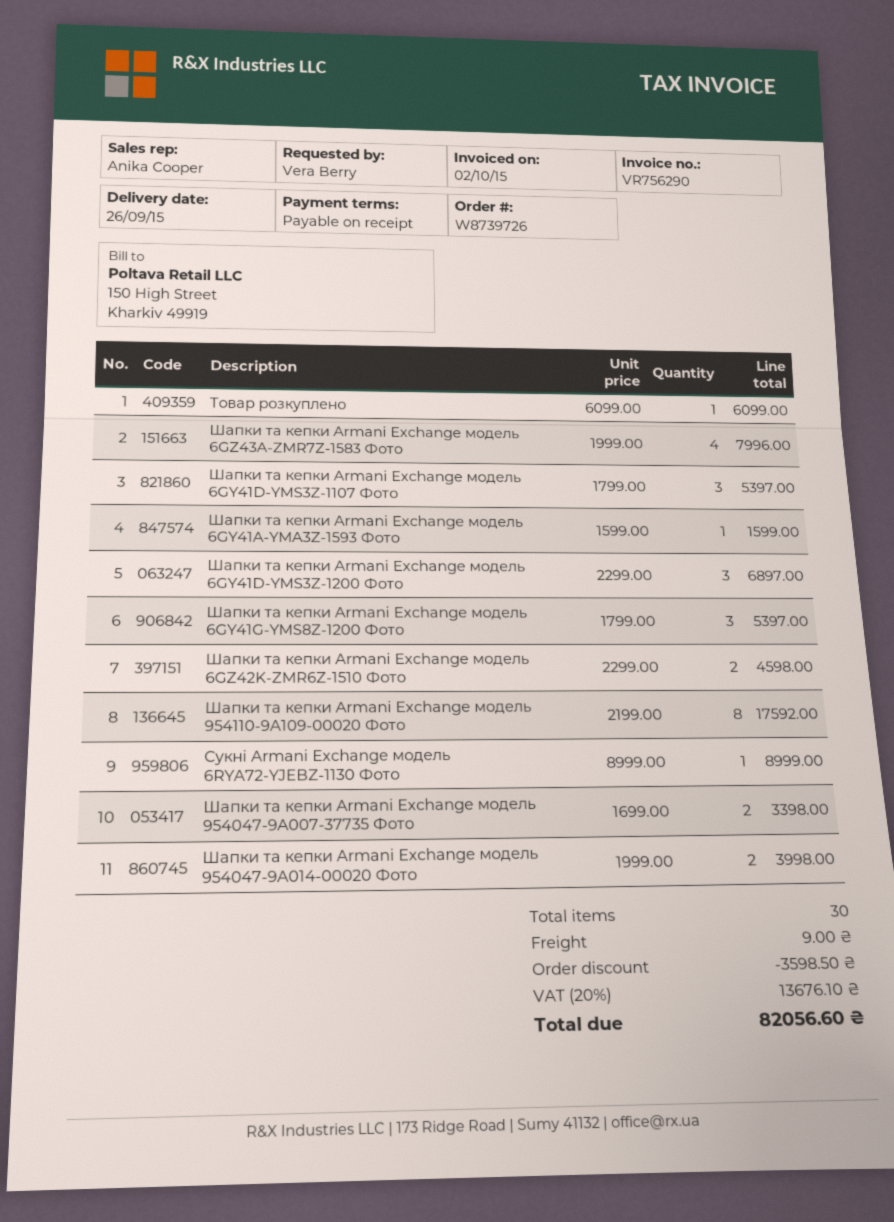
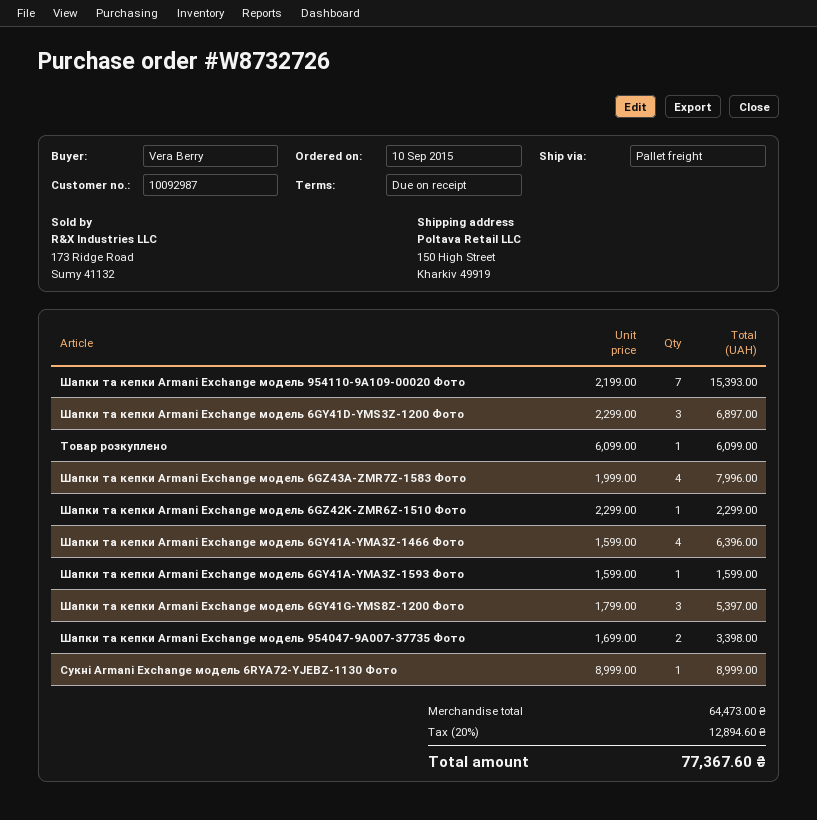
order number: W8739726 -> W8732726
Шапки та кепки Armani Exchange модель 6GY41D-YMS3Z-1107 Фото: 3 x 1799.00 = 5397.00 -> none
Шапки та кепки Armani Exchange модель 6GZ42K-ZMR6Z-1510 Фото: 2 x 2299.00 = 4598.00 -> 1 x 2299.00 = 2299.00
Шапки та кепки Armani Exchange модель 954110-9A109-00020 Фото: 8 x 2199.00 = 17592.00 -> 7 x 2199.00 = 15393.00
Шапки та кепки Armani Exchange модель 954047-9A014-00020 Фото: 2 x 1999.00 = 3998.00 -> none
Шапки та кепки Armani Exchange модель 6GY41A-YMA3Z-1466 Фото: none -> 4 x 1599.00 = 6396.00
discount: 3598.50 -> none
shipping: 9.00 -> none
tax: 20% = 13676.10 -> 20% = 12894.60
total: 82056.60 -> 77367.60

